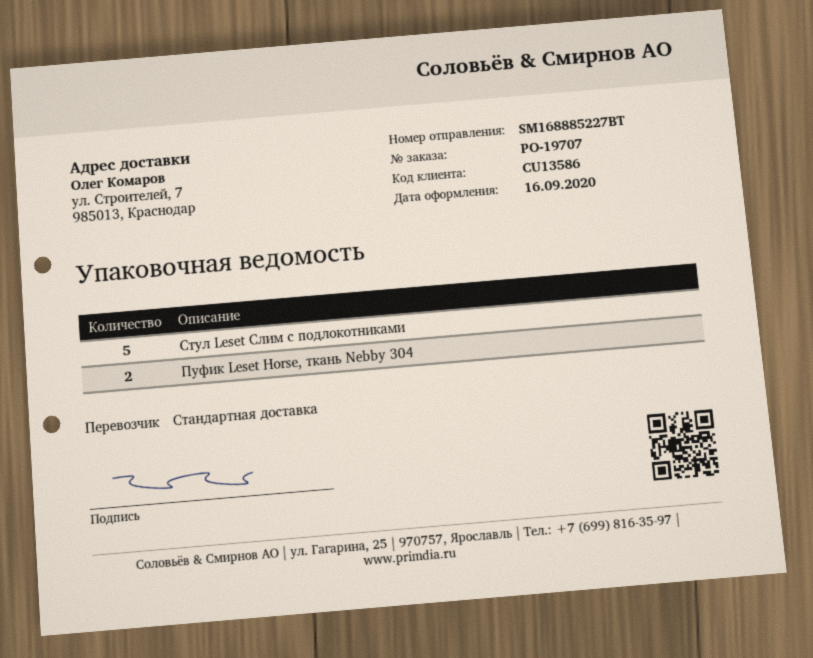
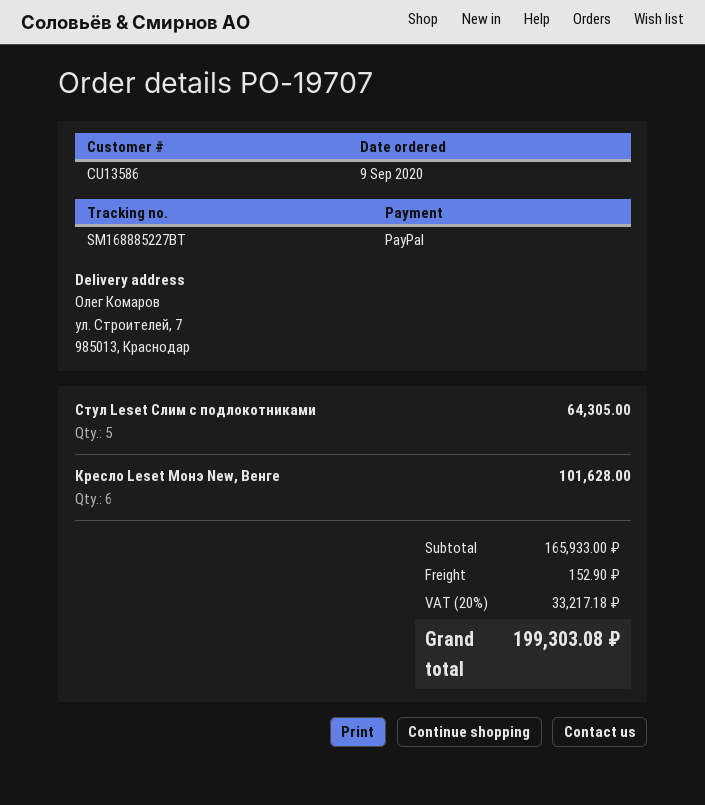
order date: 2020-09-16 -> 2020-09-09
Пуфик Leset Horse, ткань Nebby 304: 2 -> none
Кресло Leset Монэ New, Венге: none -> 6

